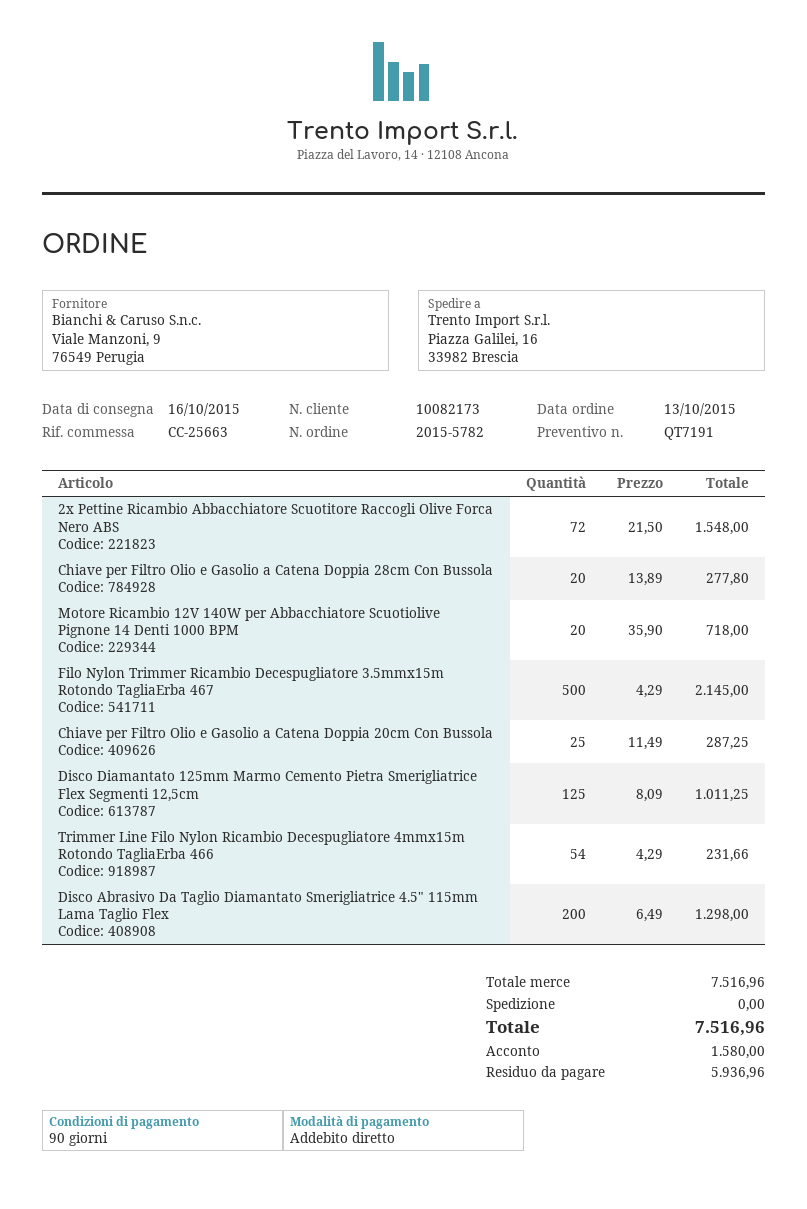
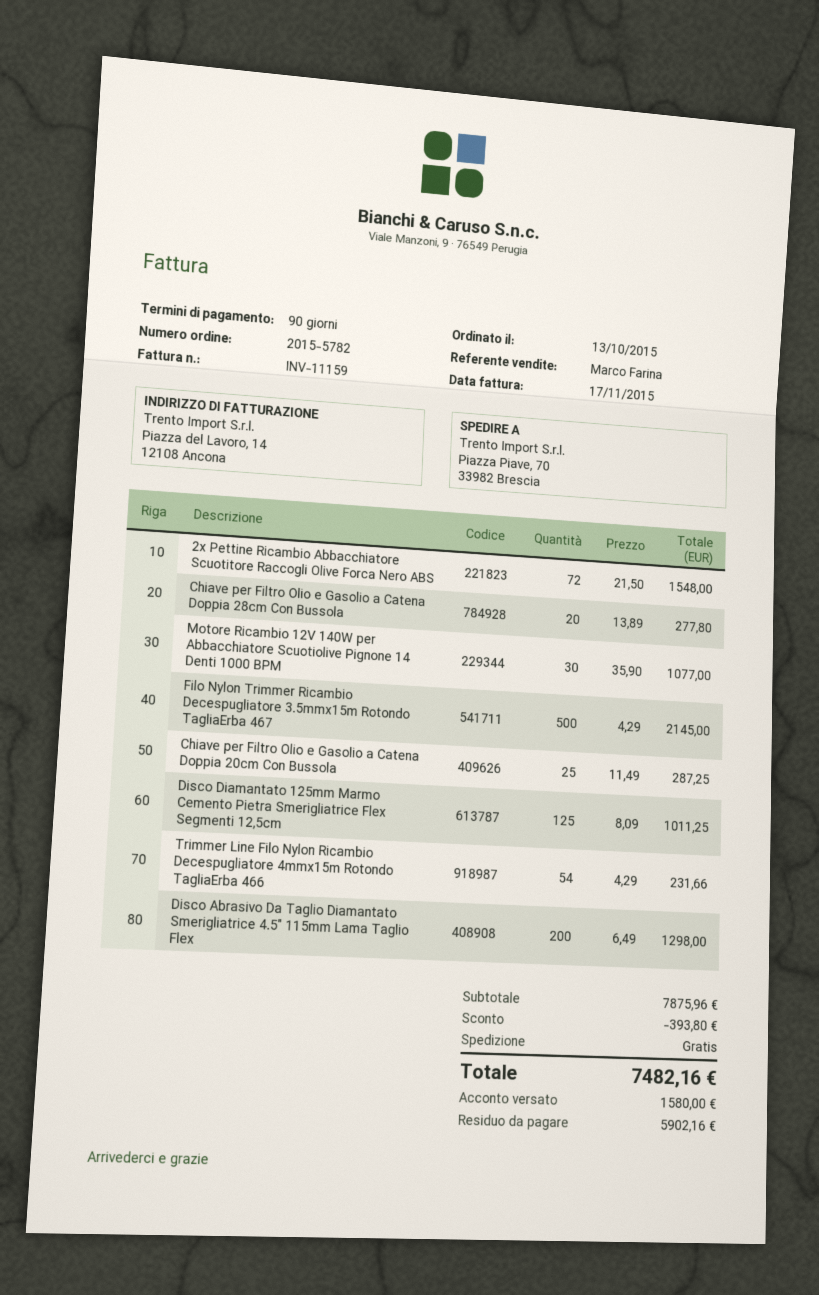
ship to: Piazza Galilei, 16, 33982 Brescia -> Piazza Piave, 70, 33982 Brescia
Motore Ricambio 12V 140W per Abbacchiatore Scuotiolive Pignone 14 Denti 1000 BPM: 20 x 35.90 = 718.00 -> 30 x 35.90 = 1077.00
subtotal: 7516.96 -> 7875.96
discount: none -> 393.80
total: 7516.96 -> 7482.16
balance: 5936.96 -> 5902.16

